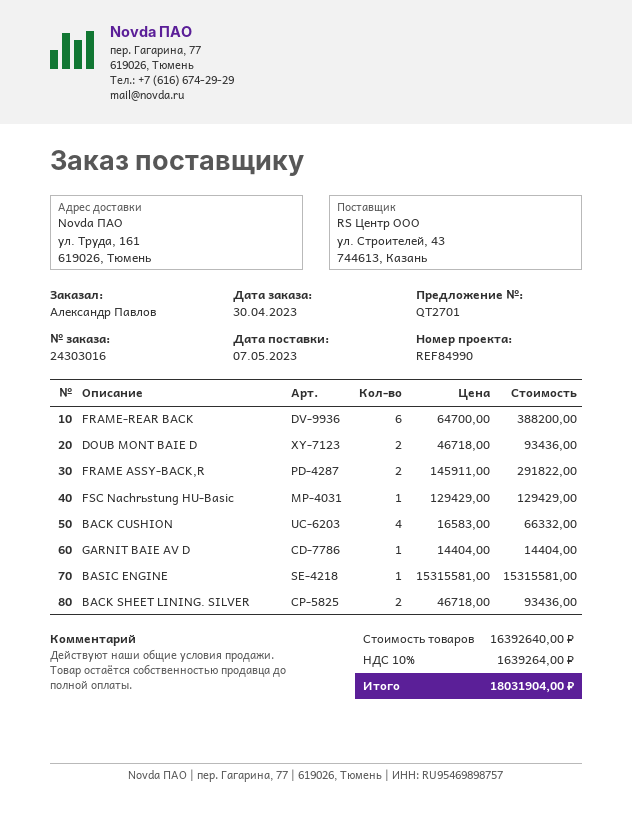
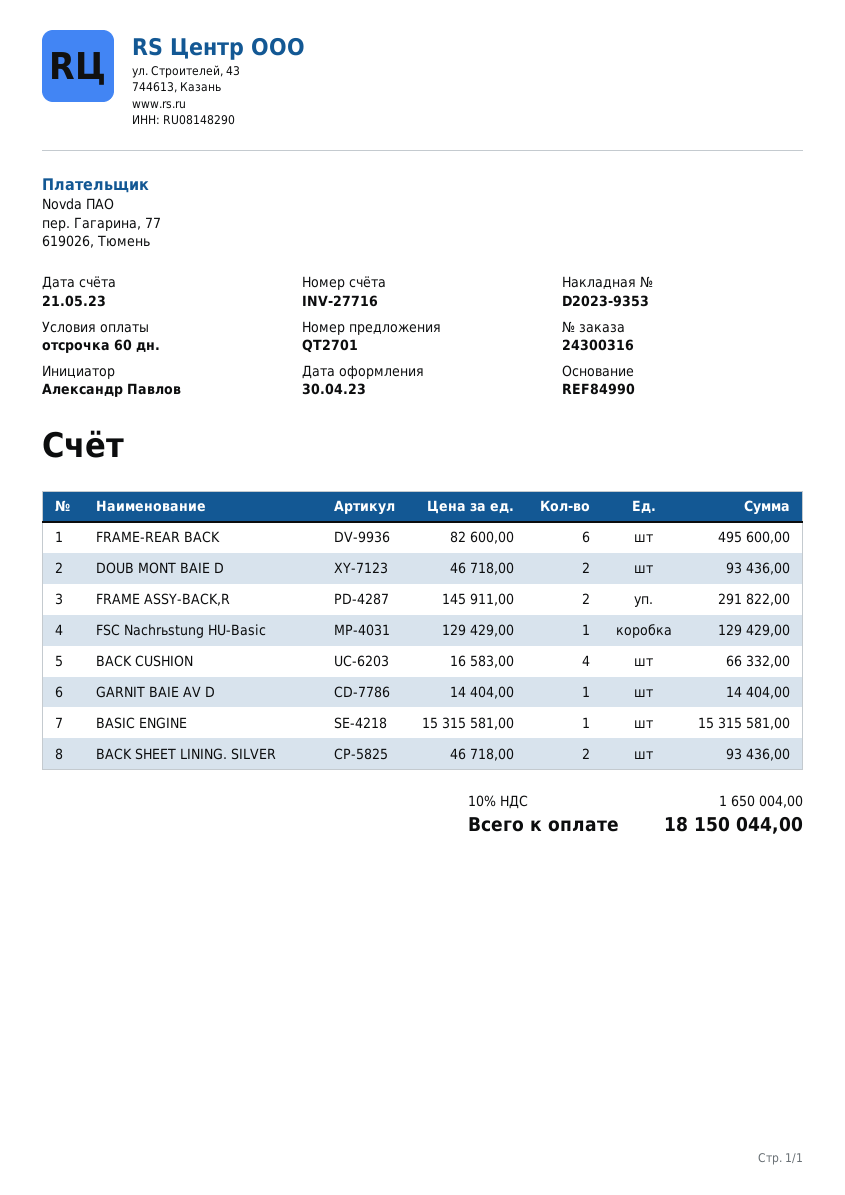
order number: 24303016 -> 24300316
FRAME-REAR BACK: 6 x 64700.00 = 388200.00 -> 6 x 82600.00 = 495600.00
tax: 10% = 1639264.00 -> 10% = 1650004.00
total: 18031904.00 -> 18150044.00

